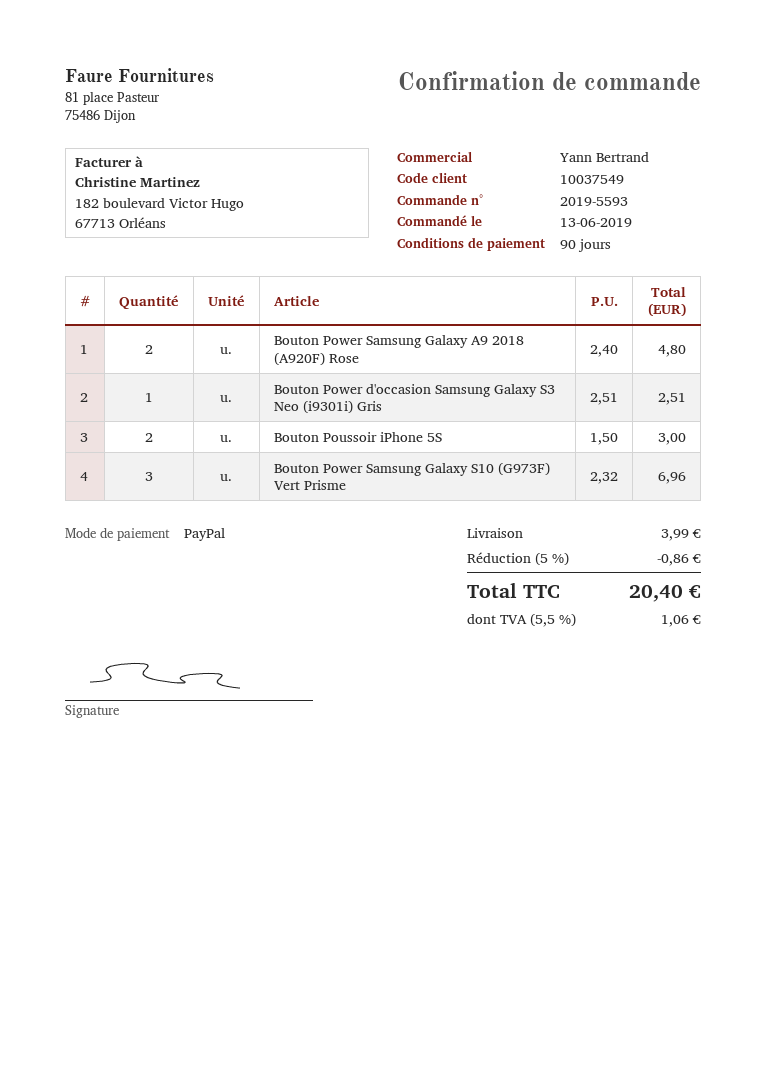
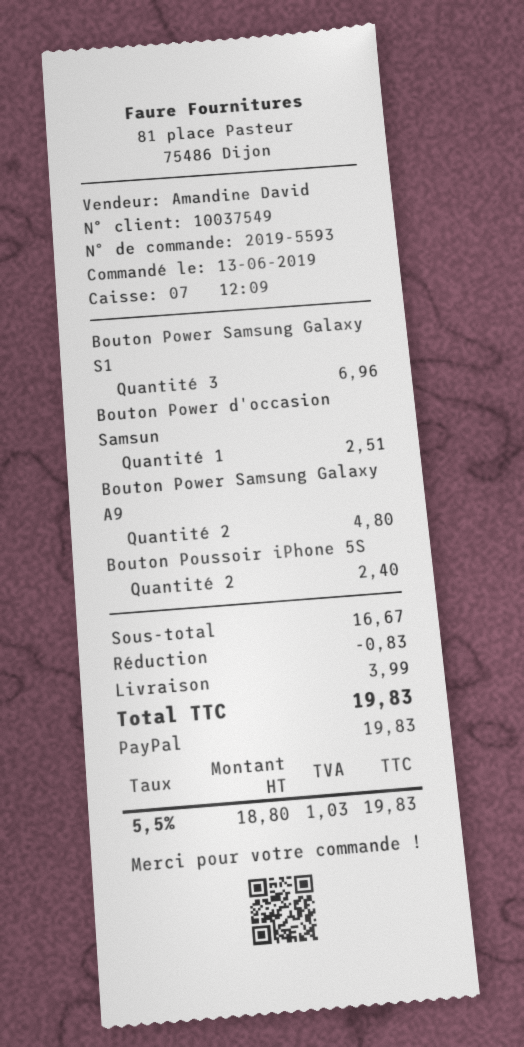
sales rep: Yann Bertrand -> Amandine David
Bouton Poussoir iPhone 5S: 2 for 3.00 -> 2 for 2.40
discount: 0.86 -> 0.83
tax: 5.5% = 1.06 -> 5.5% = 1.03
total: 20.40 -> 19.83

